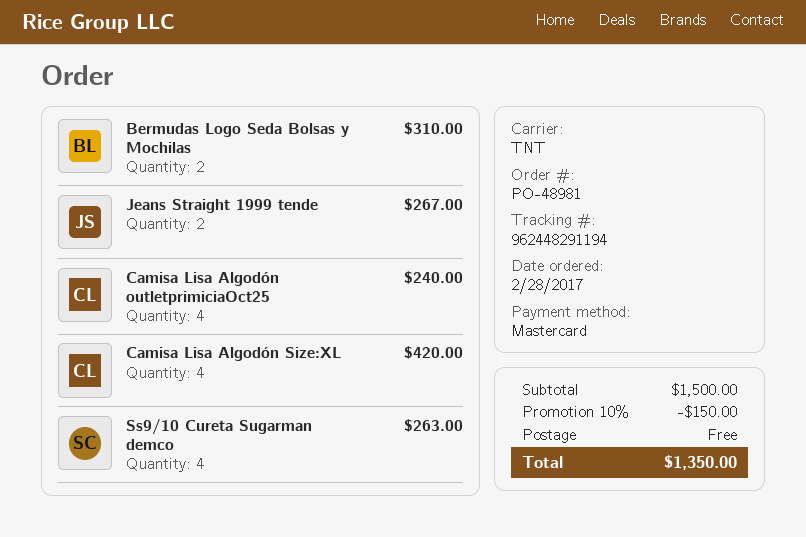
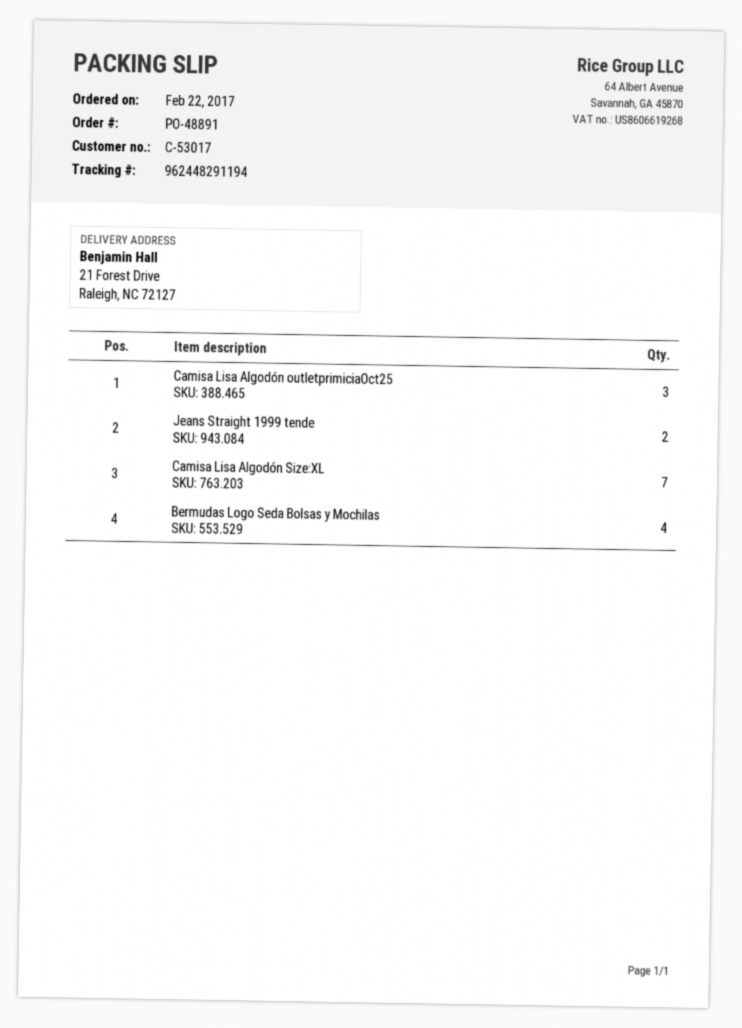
order number: PO-48981 -> PO-48891
order date: 2017-02-28 -> 2017-02-22
Bermudas Logo Seda Bolsas y Mochilas: 2 -> 4
Camisa Lisa Algodón outletprimiciaOct25: 4 -> 3
Camisa Lisa Algodón Size:XL: 4 -> 7
Ss9/10 Cureta Sugarman demco: 4 -> none

